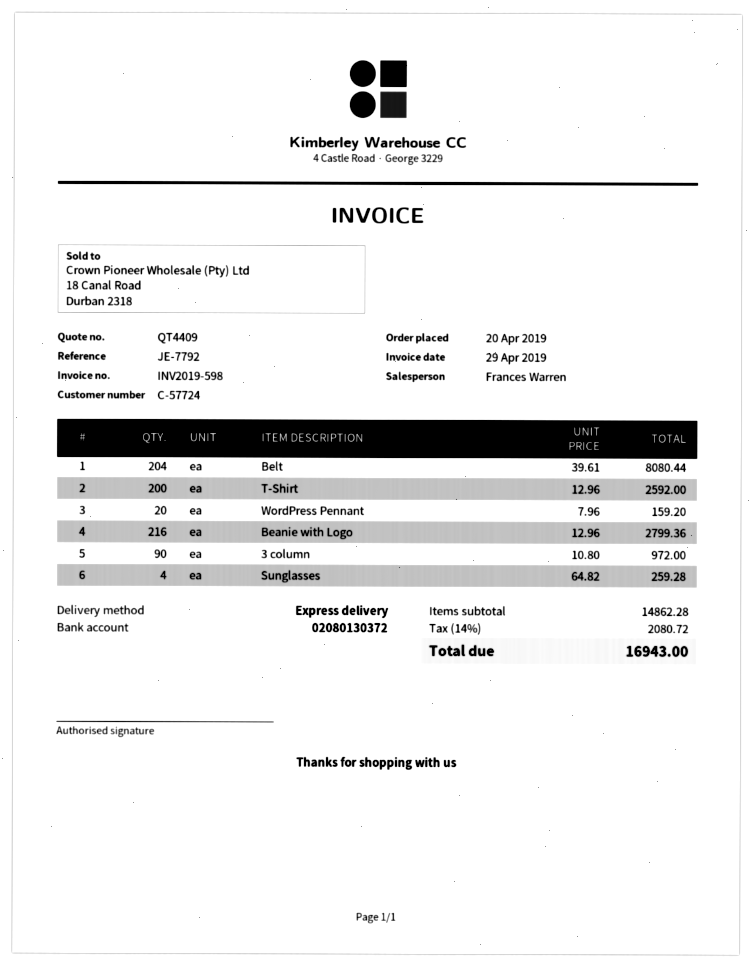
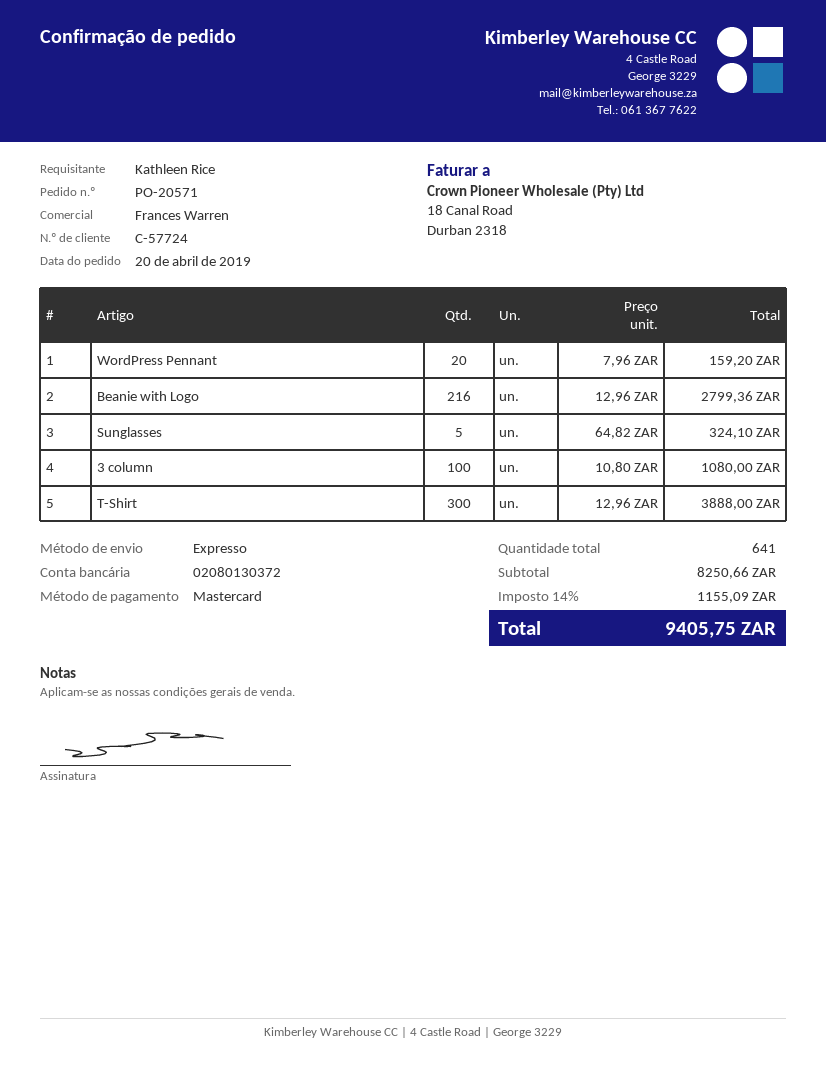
Belt: 204 x 39.61 = 8080.44 -> none
T-Shirt: 200 x 12.96 = 2592.00 -> 300 x 12.96 = 3888.00
3 column: 90 x 10.80 = 972.00 -> 100 x 10.80 = 1080.00
Sunglasses: 4 x 64.82 = 259.28 -> 5 x 64.82 = 324.10
subtotal: 14862.28 -> 8250.66
tax: 14% = 2080.72 -> 14% = 1155.09
total: 16943.00 -> 9405.75

